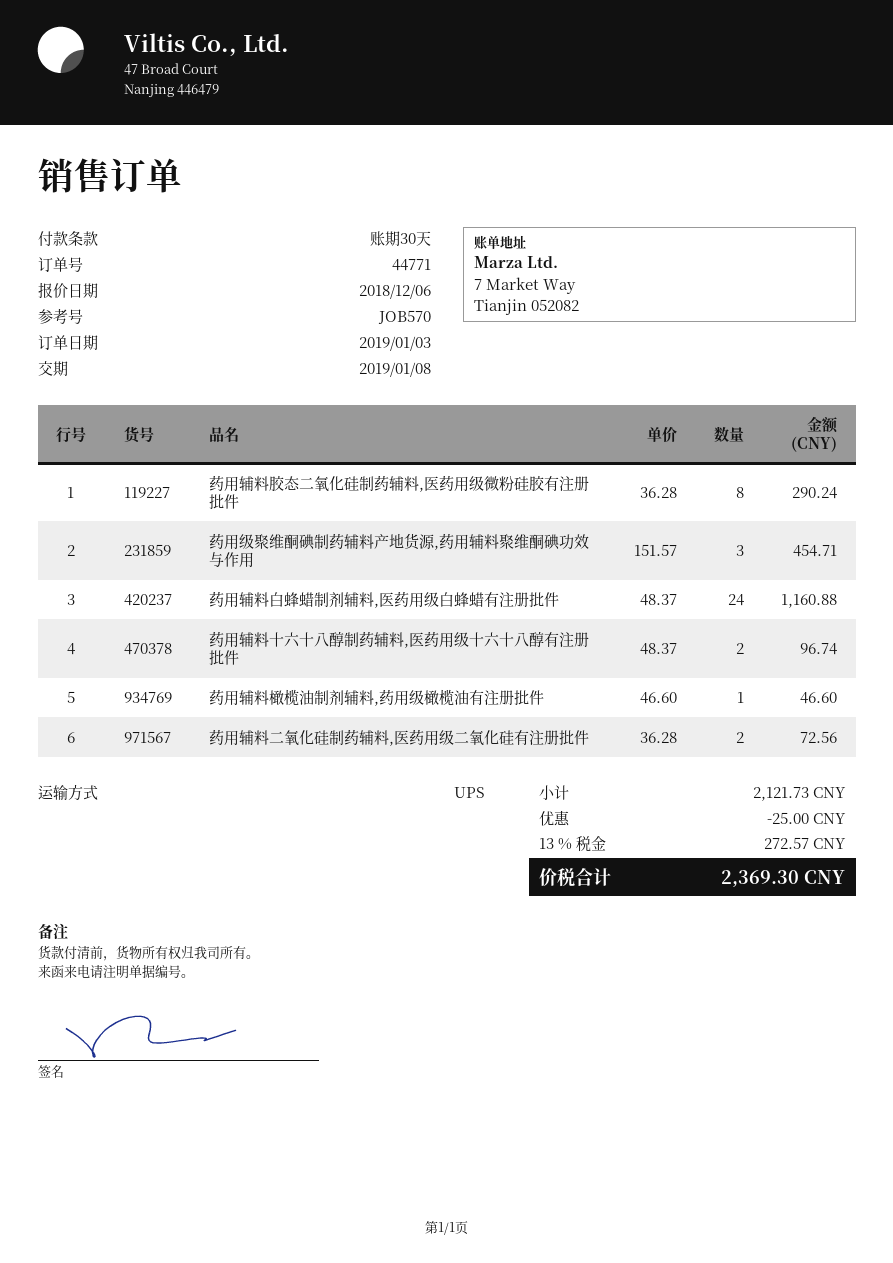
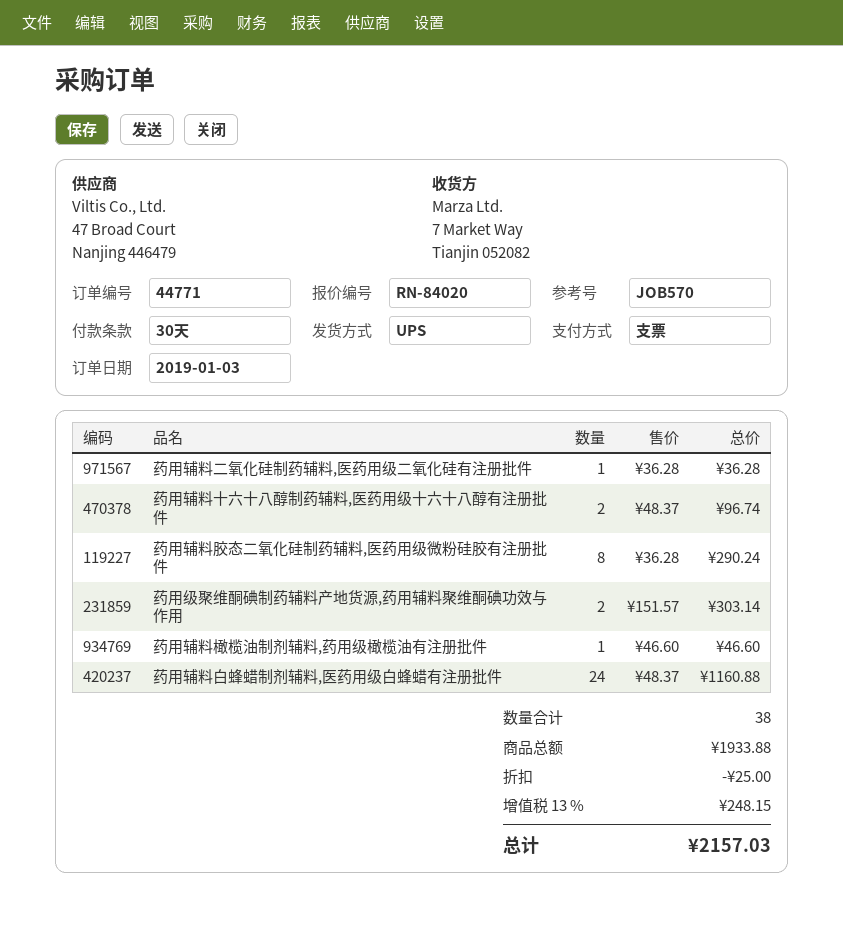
药用级聚维酮碘制药辅料产地货源,药用辅料聚维酮碘功效与作用: 3 x 151.57 = 454.71 -> 2 x 151.57 = 303.14
药用辅料二氧化硅制药辅料,医药用级二氧化硅有注册批件: 2 x 36.28 = 72.56 -> 1 x 36.28 = 36.28
subtotal: 2121.73 -> 1933.88
tax: 13% = 272.57 -> 13% = 248.15
total: 2369.30 -> 2157.03

